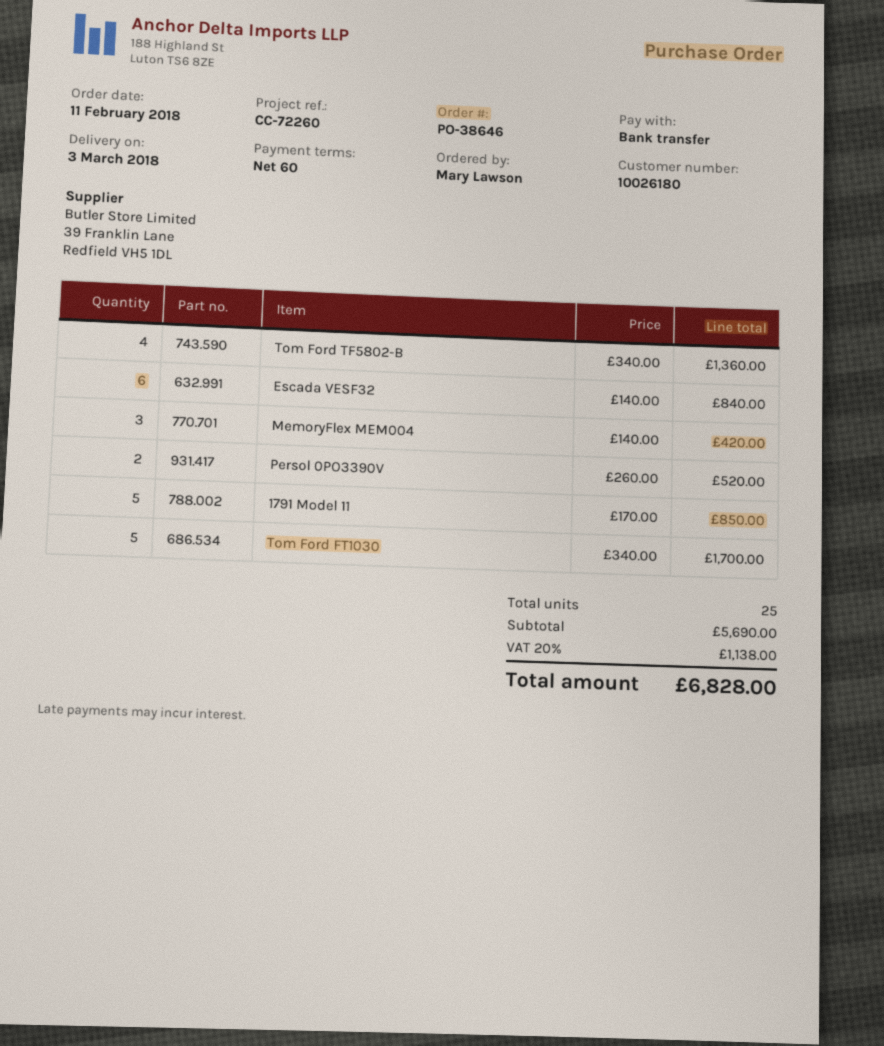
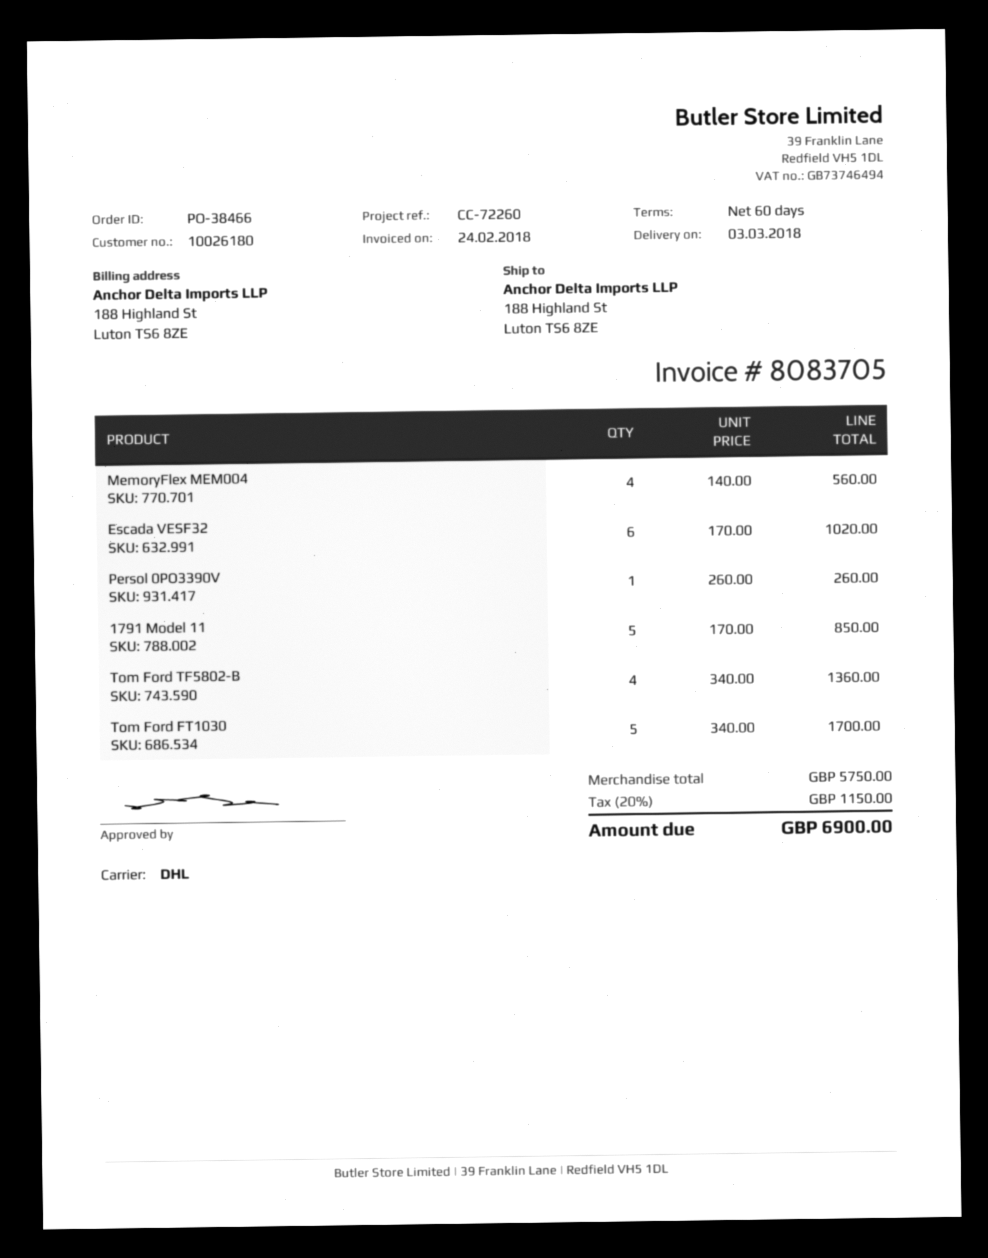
order number: PO-38646 -> PO-38466
Escada VESF32: 6 x 140.00 = 840.00 -> 6 x 170.00 = 1020.00
MemoryFlex MEM004: 3 x 140.00 = 420.00 -> 4 x 140.00 = 560.00
Persol 0PO3390V: 2 x 260.00 = 520.00 -> 1 x 260.00 = 260.00
subtotal: 5690.00 -> 5750.00
tax: 20% = 1138.00 -> 20% = 1150.00
total: 6828.00 -> 6900.00

